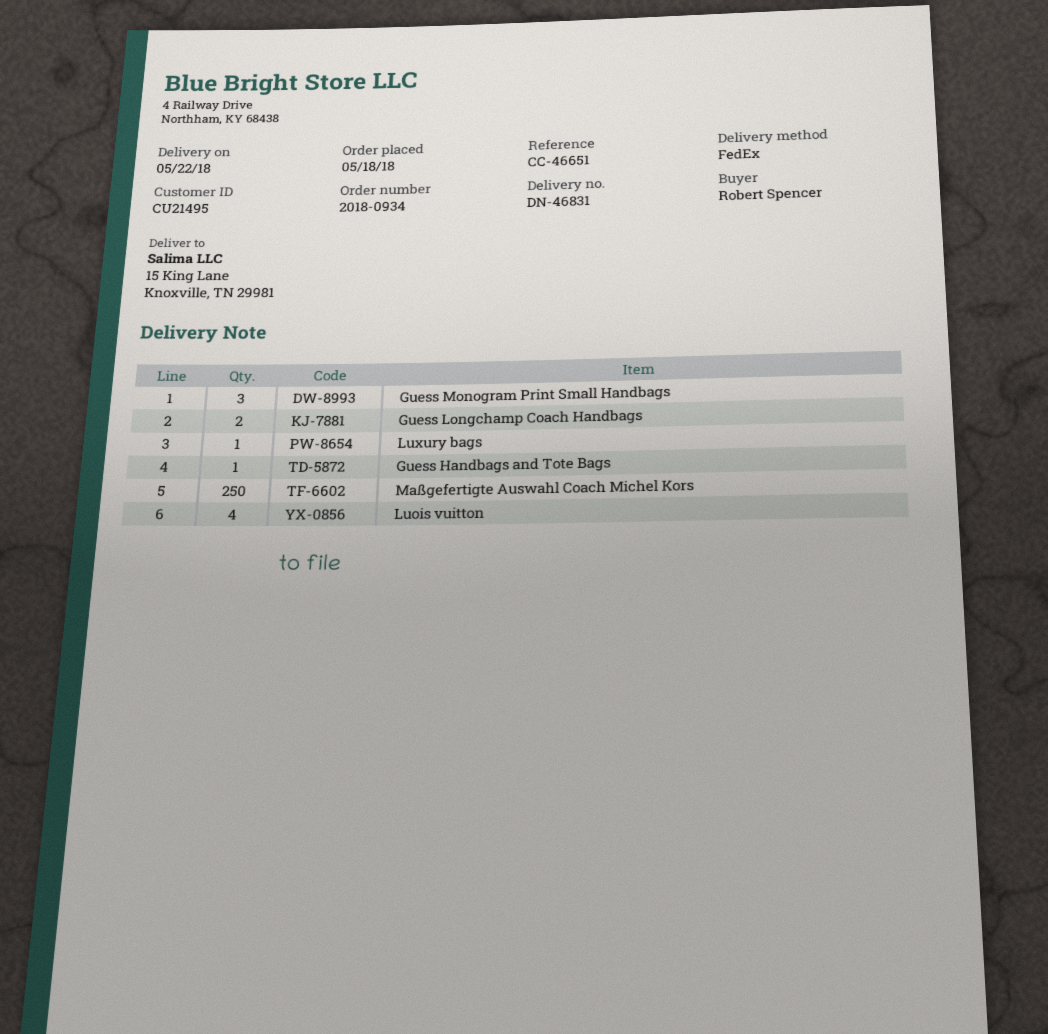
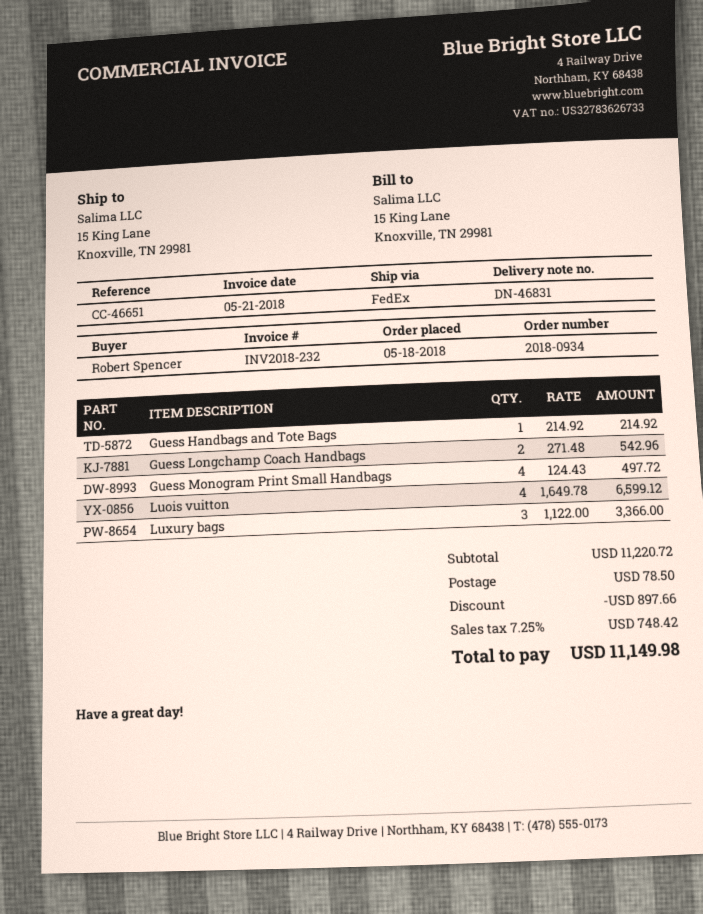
Guess Monogram Print Small Handbags: 3 -> 4
Luxury bags: 1 -> 3
Maßgefertigte Auswahl Coach Michel Kors: 250 -> none

